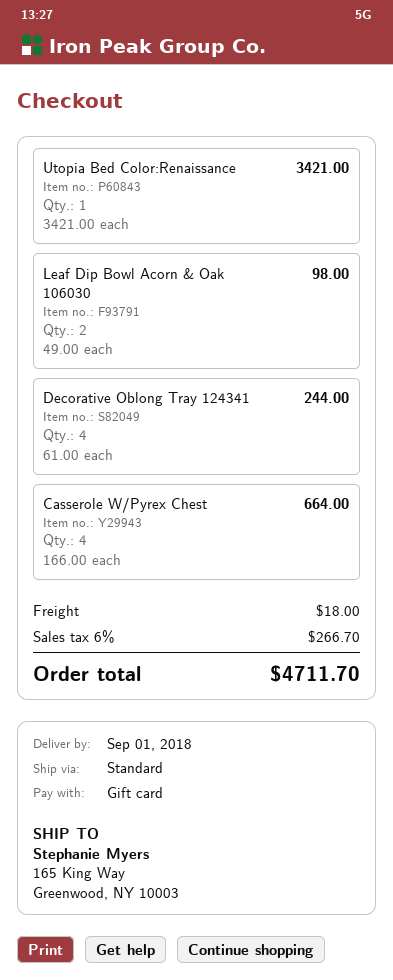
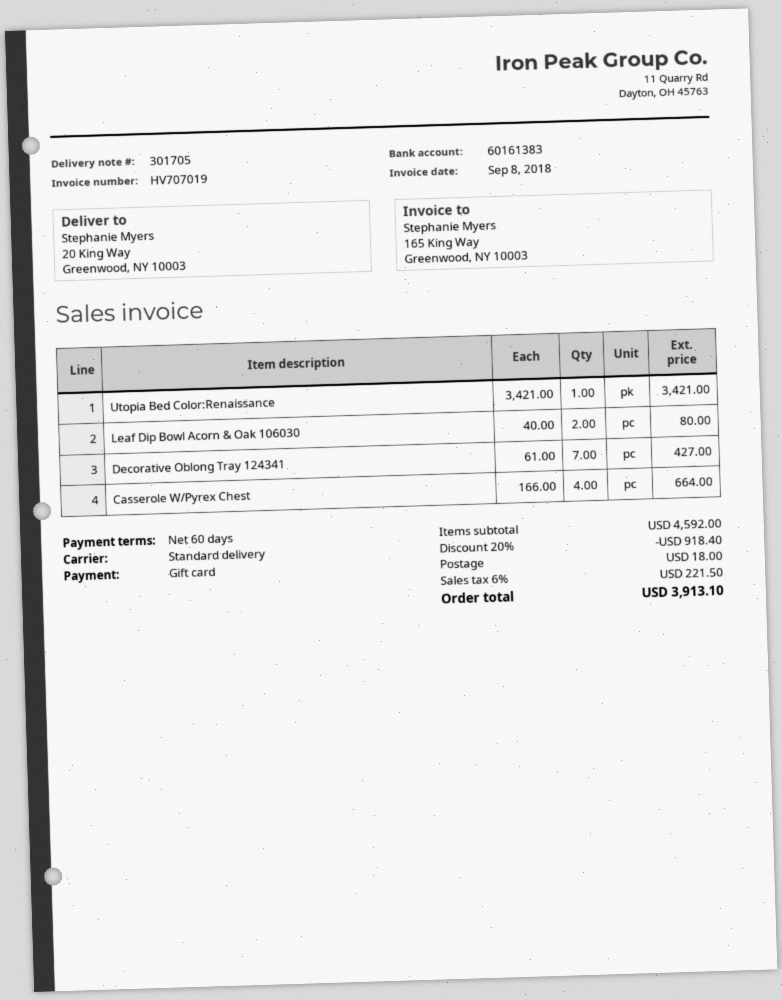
ship to: 165 King Way, Greenwood, NY 10003 -> 20 King Way, Greenwood, NY 10003
Leaf Dip Bowl Acorn & Oak 106030: 2 x 49.00 = 98.00 -> 2 x 40.00 = 80.00
Decorative Oblong Tray 124341: 4 x 61.00 = 244.00 -> 7 x 61.00 = 427.00
discount: none -> 20% = 918.40
tax: 6% = 266.70 -> 6% = 221.50
total: 4711.70 -> 3913.10

